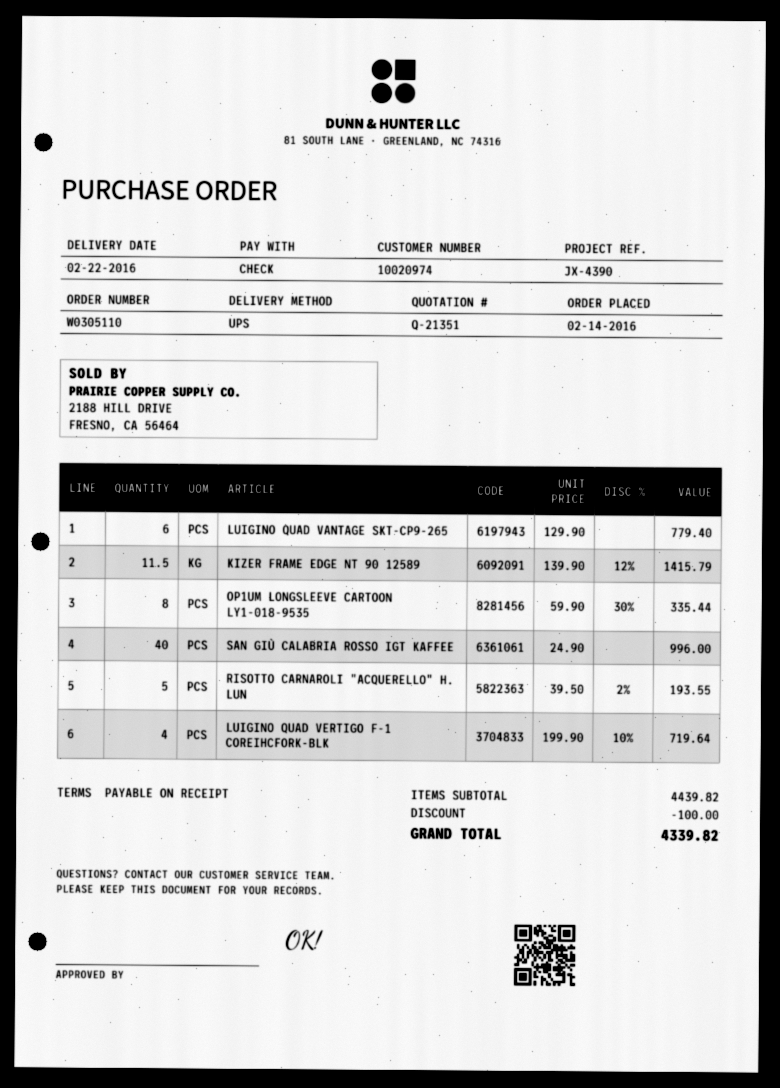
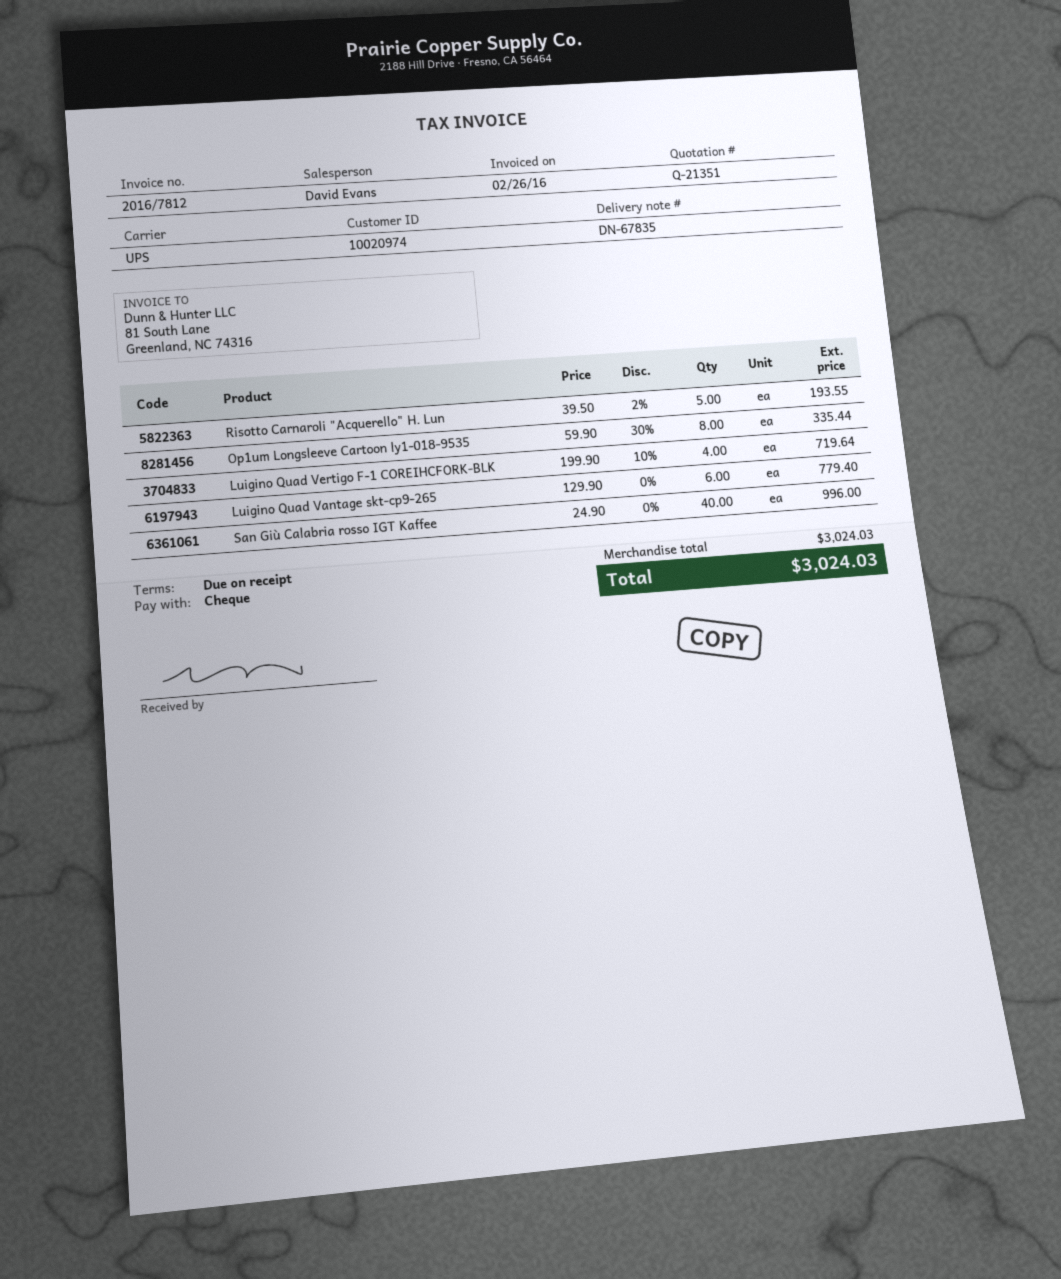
KIZER FRAME EDGE NT 90 12589: 11.5 x 139.90 - 12% = 1415.79 -> none
subtotal: 4439.82 -> 3024.03
discount: 100.00 -> none
total: 4339.82 -> 3024.03

